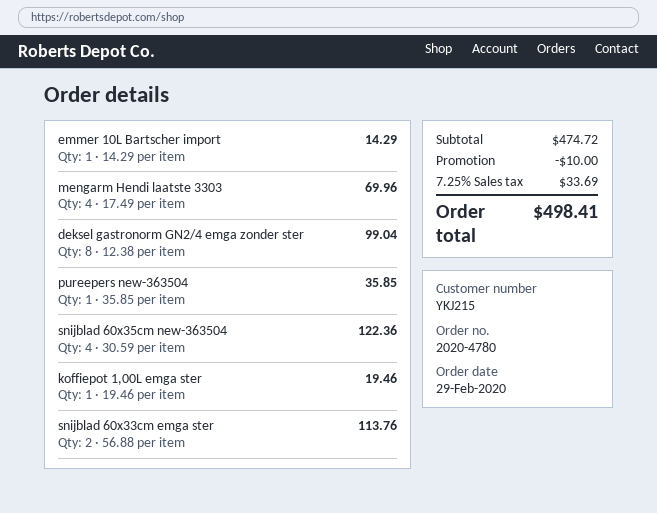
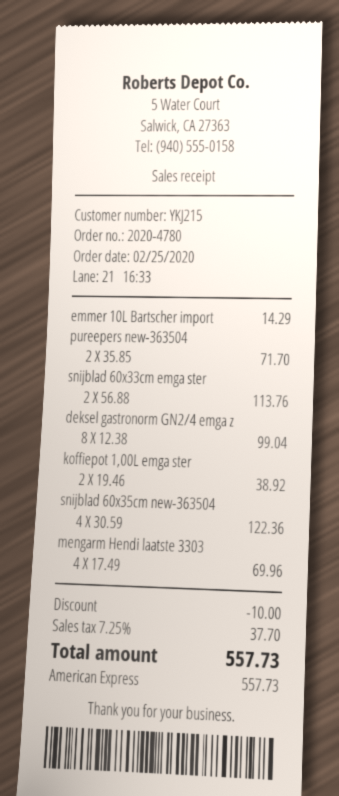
order date: 2020-02-29 -> 2020-02-25
pureepers new-363504: 1 x 35.85 = 35.85 -> 2 x 35.85 = 71.70
koffiepot 1,00L emga ster: 1 x 19.46 = 19.46 -> 2 x 19.46 = 38.92
tax: 7.25% = 33.69 -> 7.25% = 37.70
total: 498.41 -> 557.73

